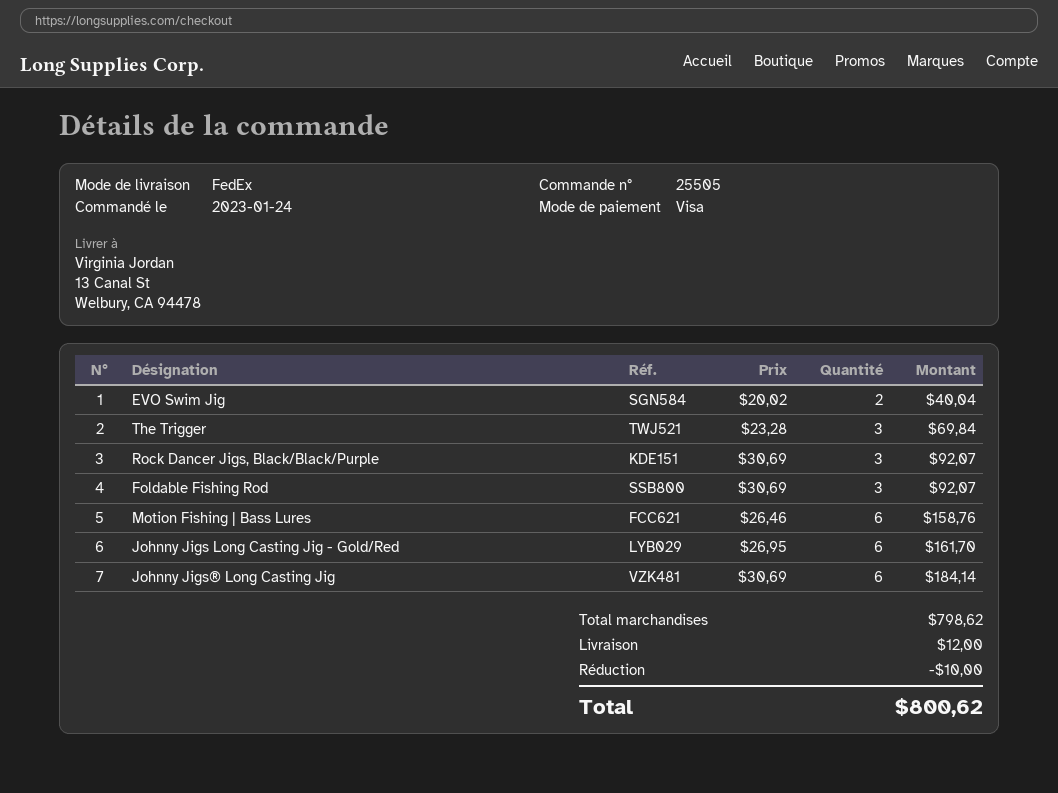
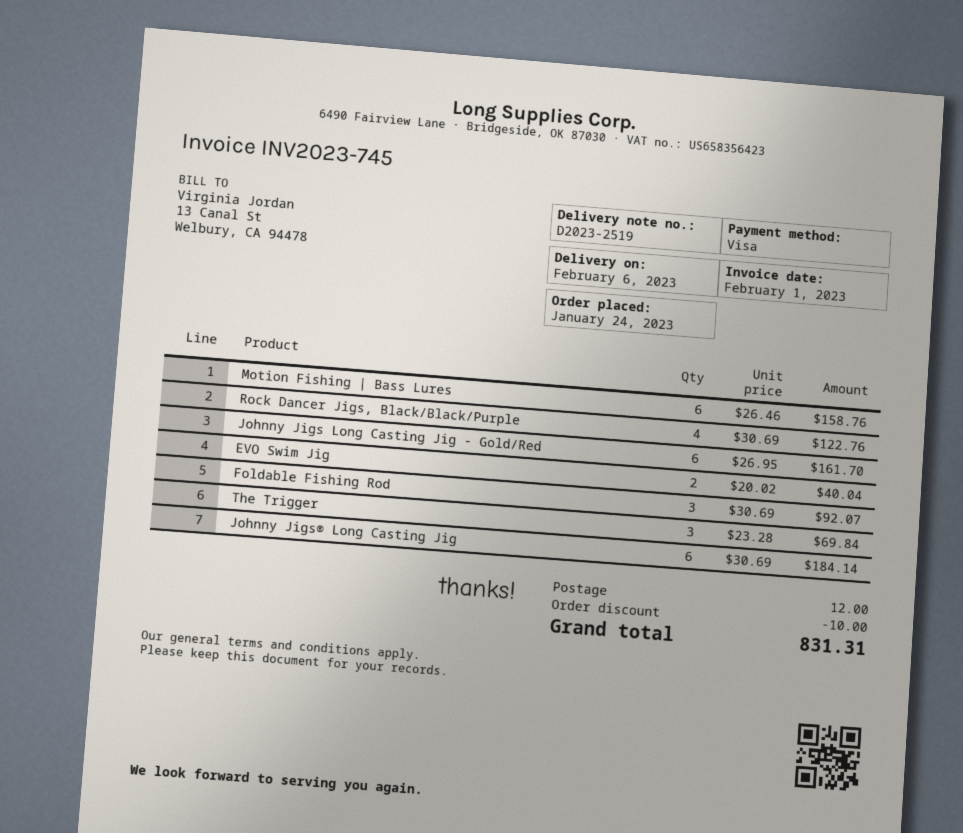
Rock Dancer Jigs, Black/Black/Purple: 3 x 30.69 = 92.07 -> 4 x 30.69 = 122.76
total: 800.62 -> 831.31

